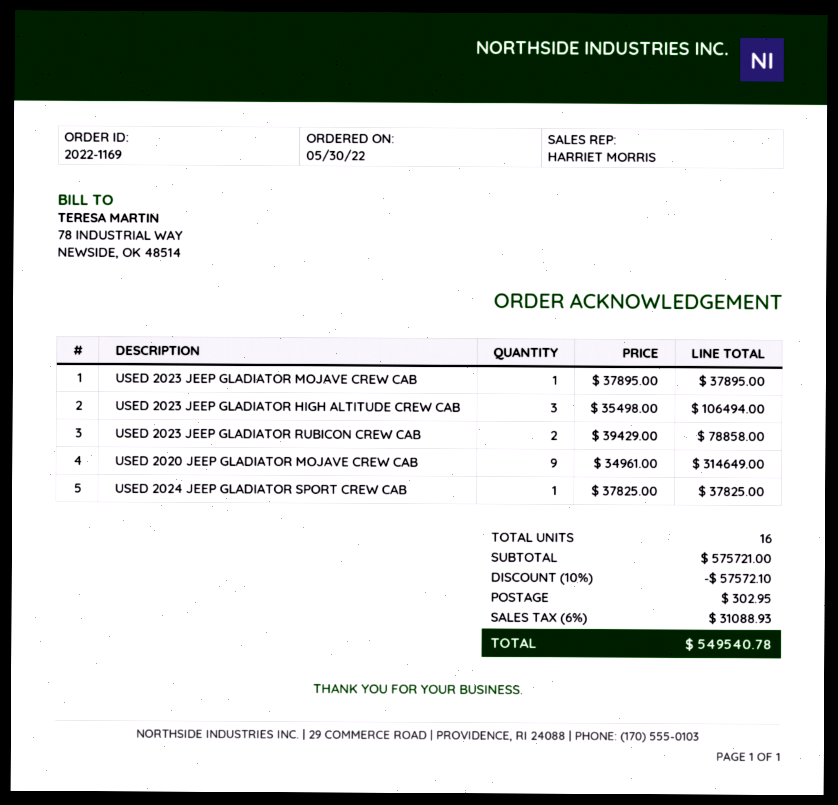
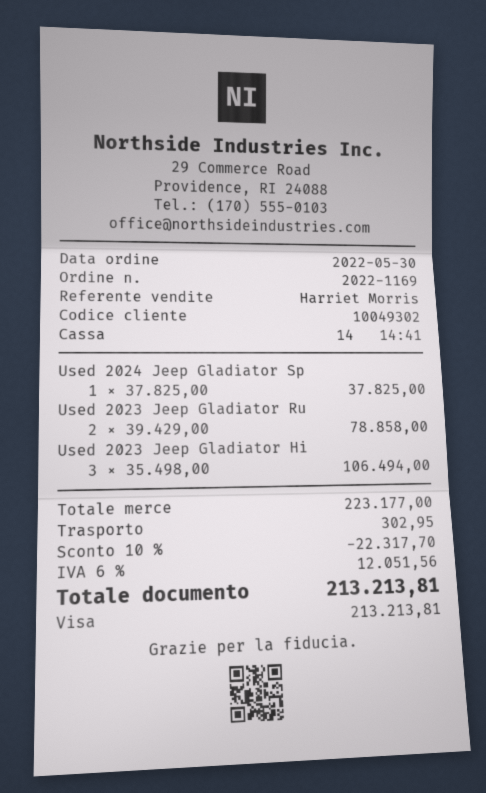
USED 2023 JEEP GLADIATOR MOJAVE CREW CAB: 1 x 37895.00 = 37895.00 -> none
USED 2020 JEEP GLADIATOR MOJAVE CREW CAB: 9 x 34961.00 = 314649.00 -> none
subtotal: 575721.00 -> 223177.00
discount: 10% = 57572.10 -> 10% = 22317.70
tax: 6% = 31088.93 -> 6% = 12051.56
total: 549540.78 -> 213213.81

